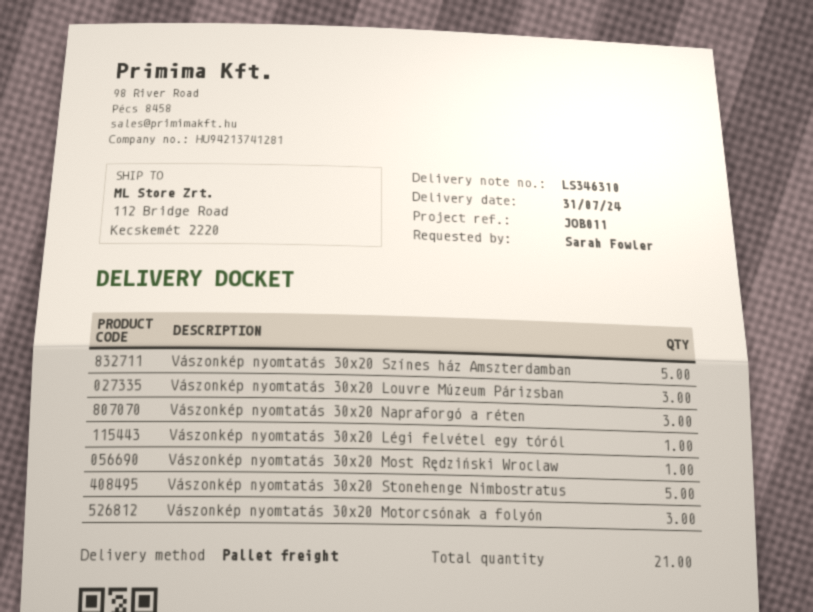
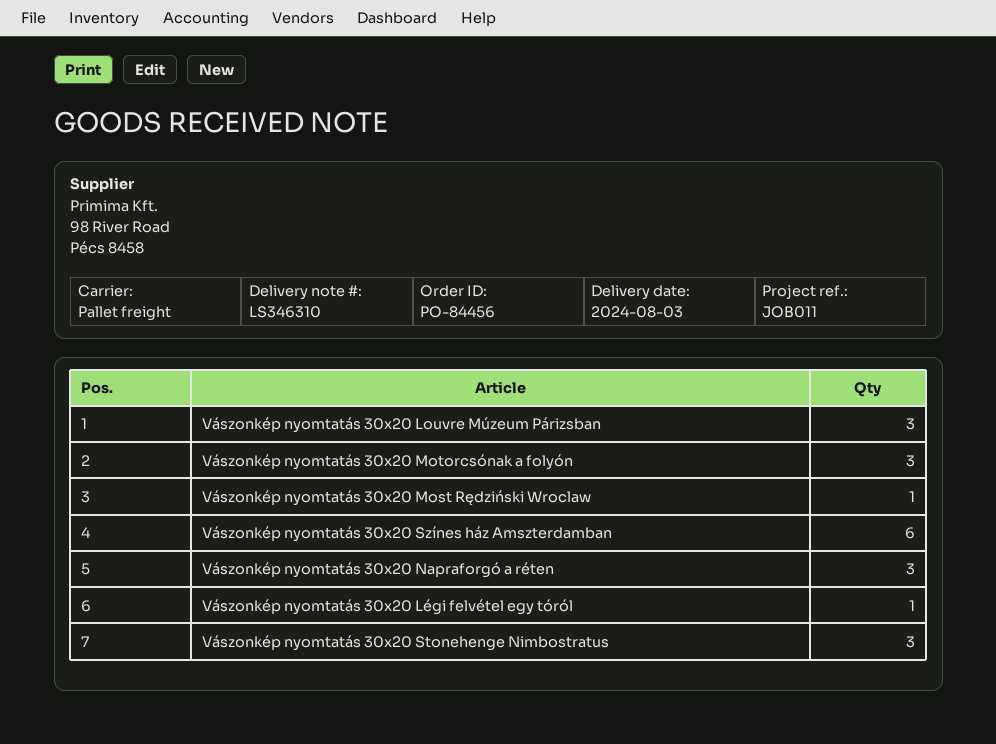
delivery date: 2024-07-31 -> 2024-08-03
Vászonkép nyomtatás 30x20 Színes ház Amszterdamban: 5 -> 6
Vászonkép nyomtatás 30x20 Stonehenge Nimbostratus: 5 -> 3

